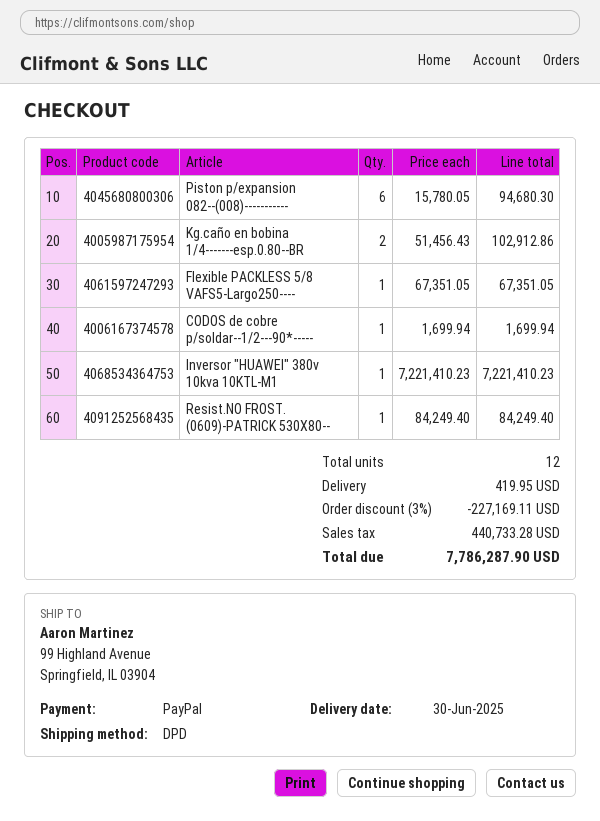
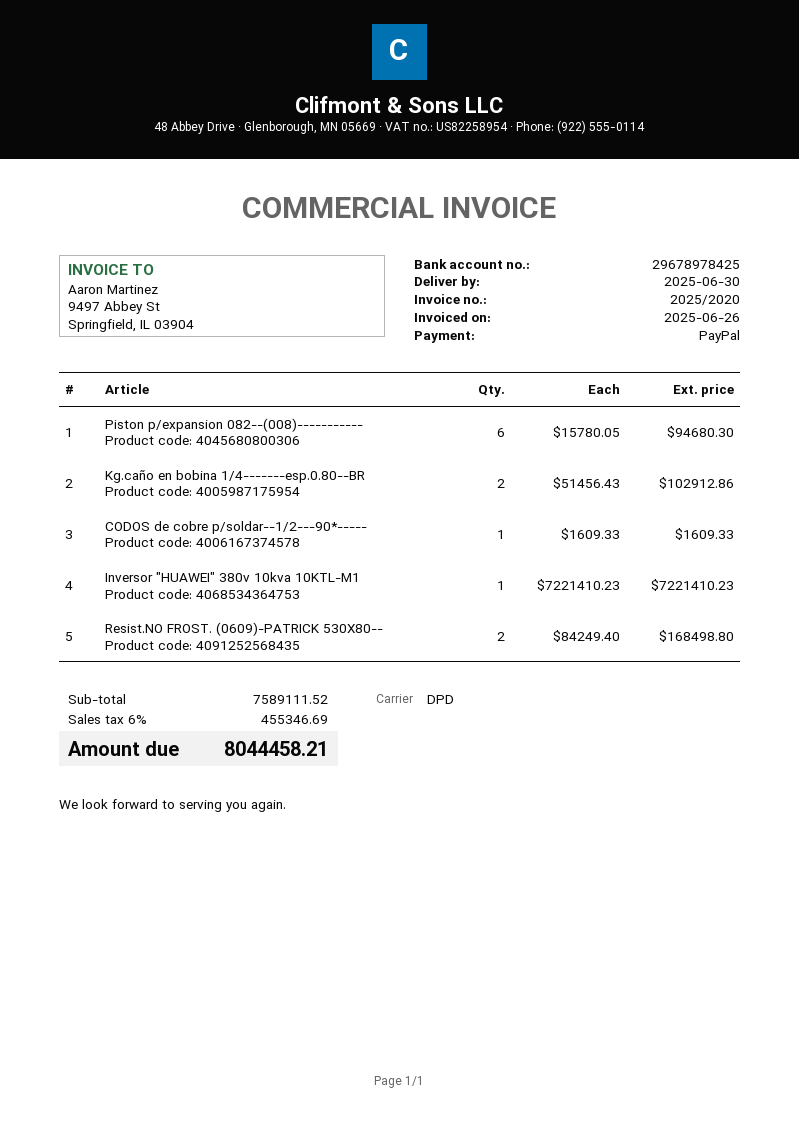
Flexible PACKLESS 5/8 VAFS5-Largo250----: 1 x 67351.05 = 67351.05 -> none
CODOS de cobre p/soldar--1/2---90*-----: 1 x 1699.94 = 1699.94 -> 1 x 1609.33 = 1609.33
Resist.NO FROST. (0609)-PATRICK 530X80--: 1 x 84249.40 = 84249.40 -> 2 x 84249.40 = 168498.80
discount: 3% = 227169.11 -> none
shipping: 419.95 -> none
tax: 440733.28 -> 455346.69
total: 7786287.90 -> 8044458.21

